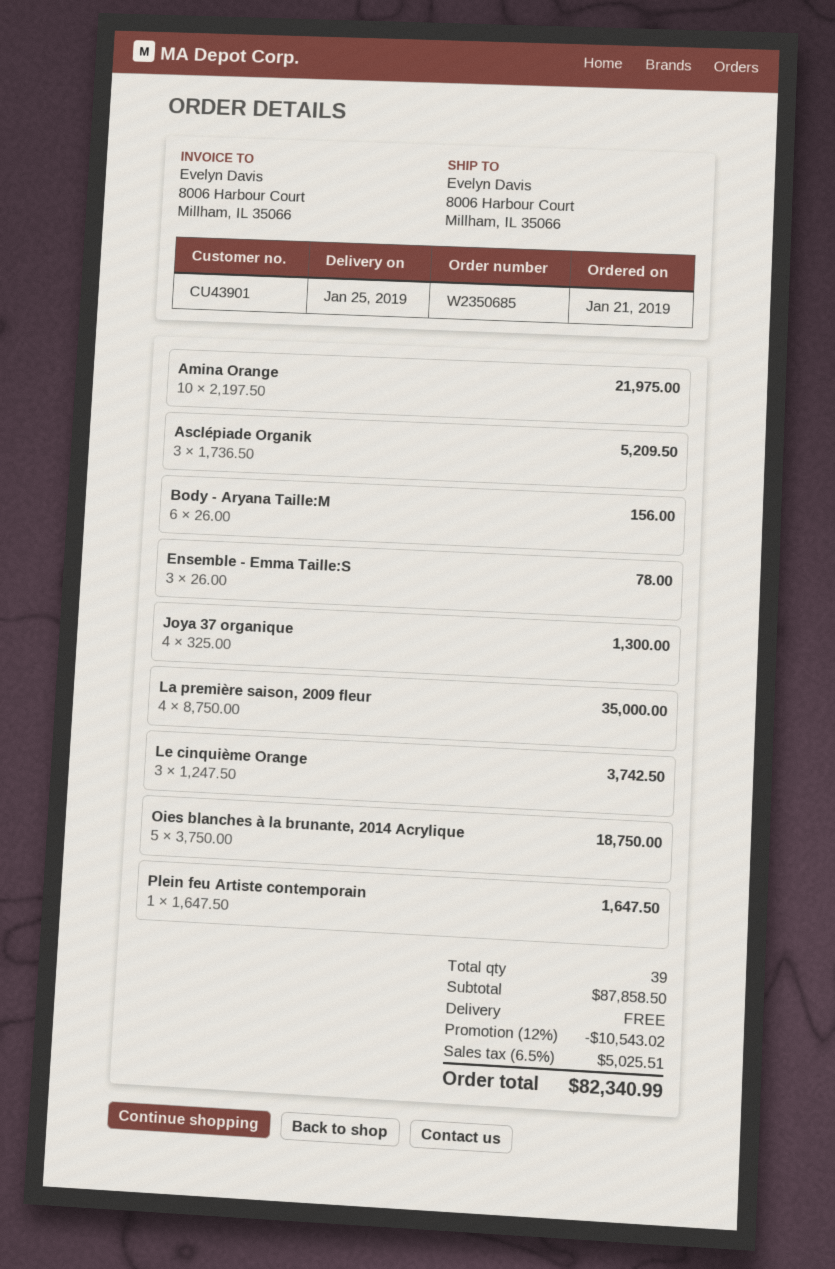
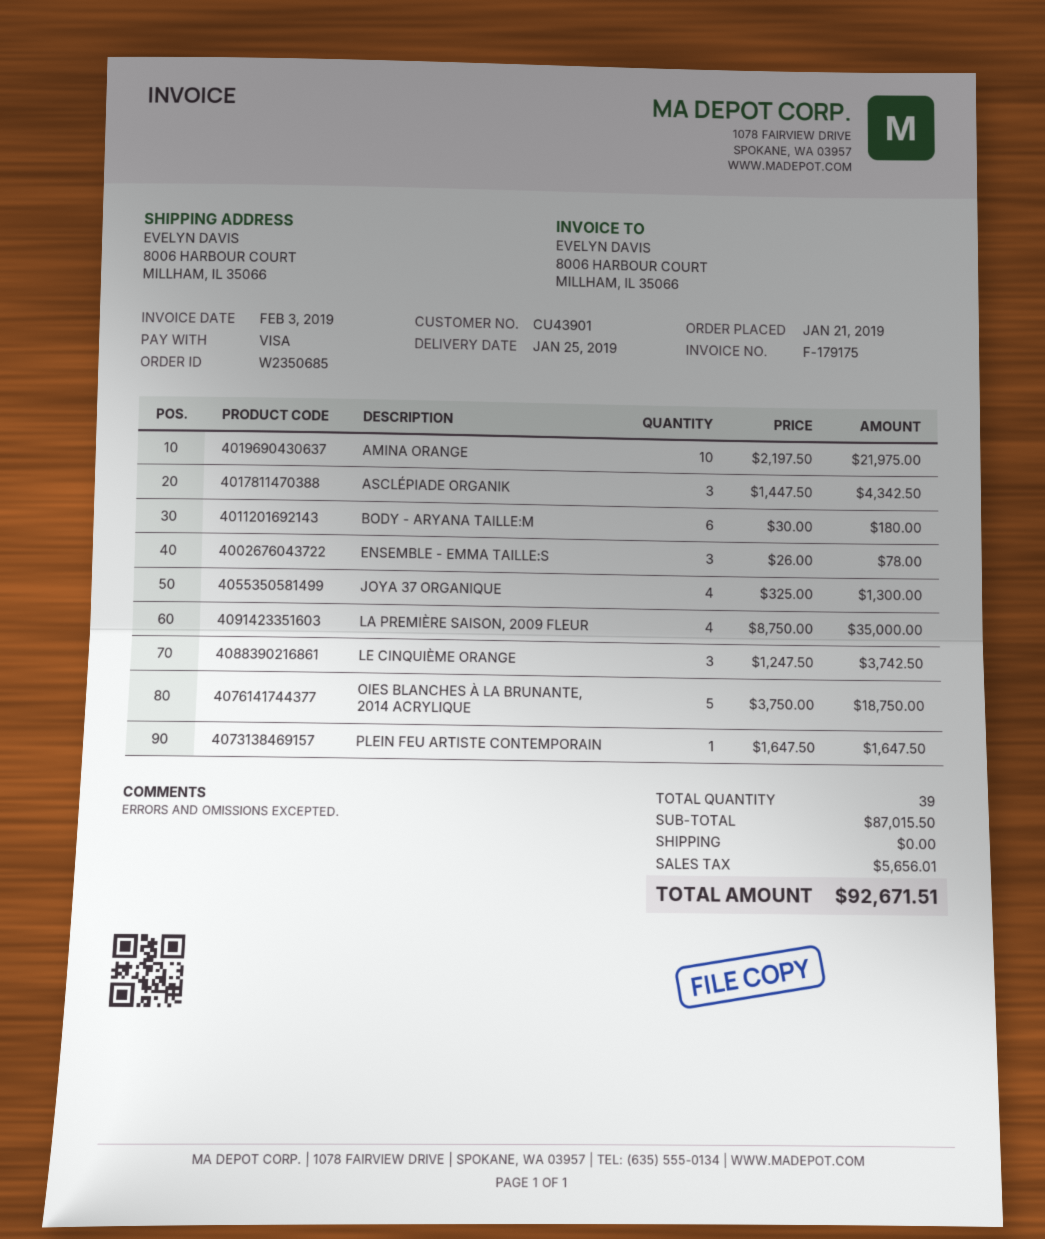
Asclépiade Organik: 3 x 1736.50 = 5209.50 -> 3 x 1447.50 = 4342.50
Body - Aryana Taille:M: 6 x 26.00 = 156.00 -> 6 x 30.00 = 180.00
subtotal: 87858.50 -> 87015.50
discount: 12% = 10543.02 -> none
tax: 5025.51 -> 5656.01
total: 82340.99 -> 92671.51

